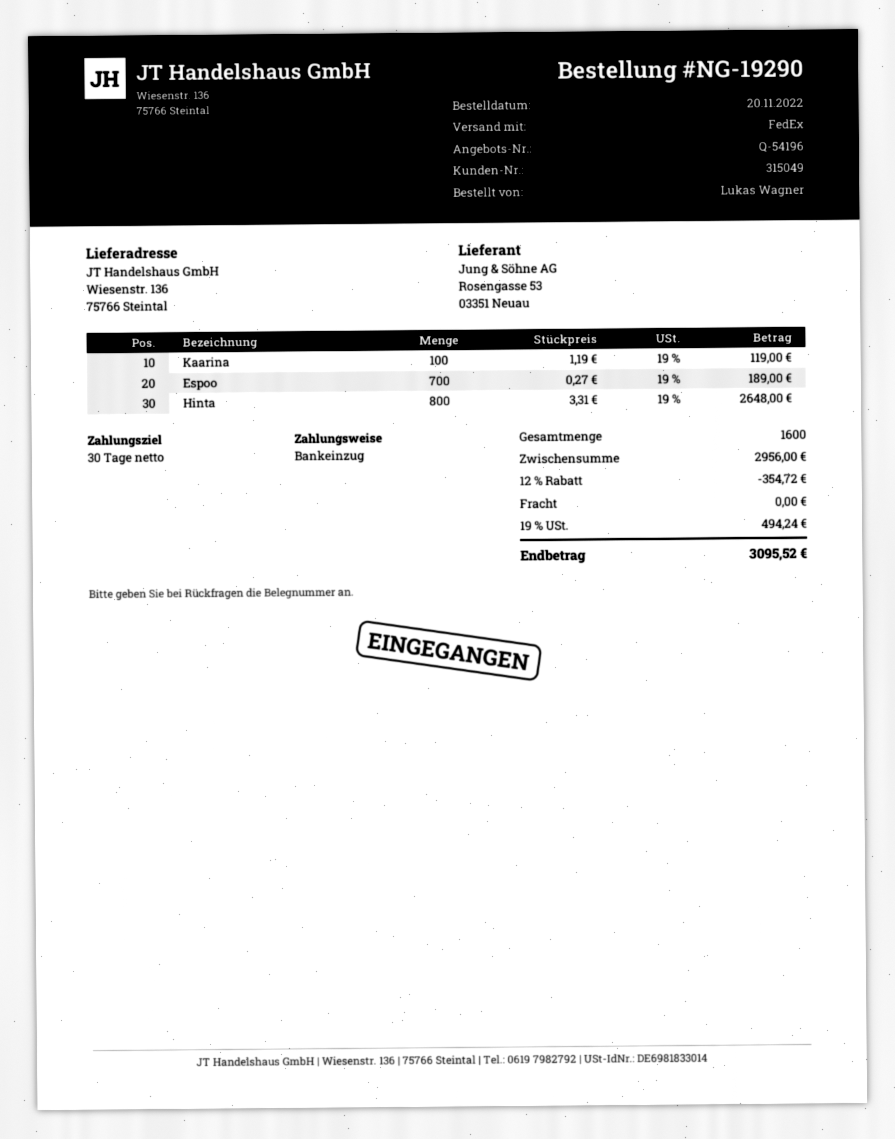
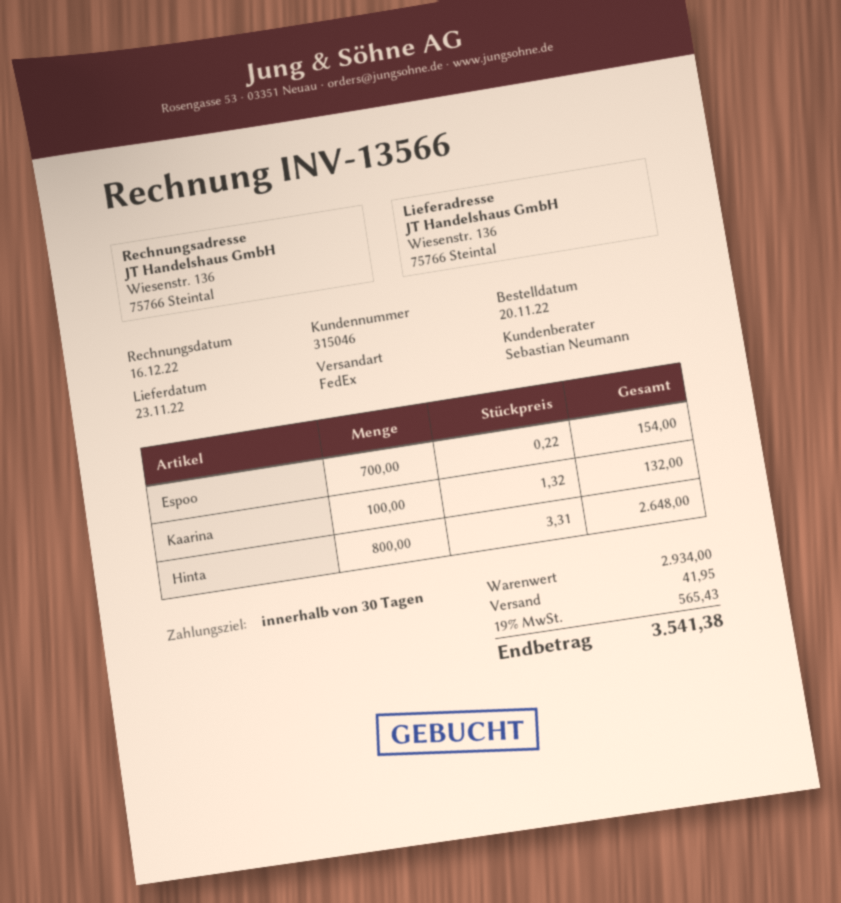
customer number: 315049 -> 315046
Kaarina: 100 x 1.19 = 119.00 -> 100 x 1.32 = 132.00
Espoo: 700 x 0.27 = 189.00 -> 700 x 0.22 = 154.00
subtotal: 2956.00 -> 2934.00
discount: 12% = 354.72 -> none
shipping: 0.00 -> 41.95
tax: 19% = 494.24 -> 19% = 565.43
total: 3095.52 -> 3541.38

